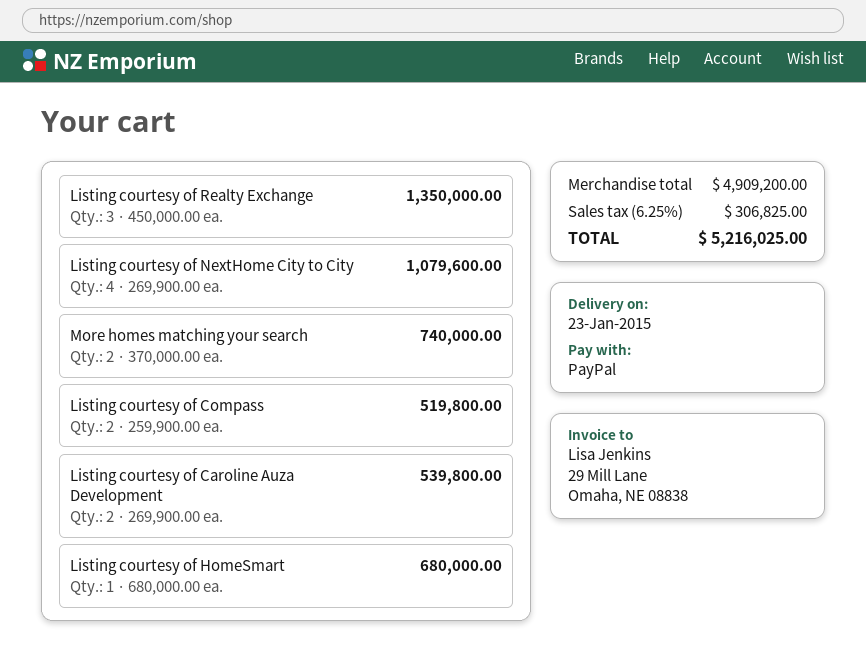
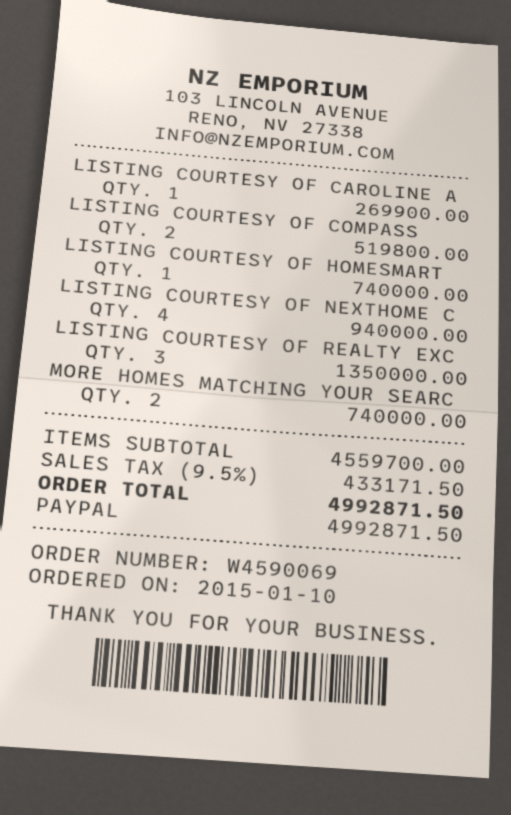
Listing courtesy of NextHome City to City: 4 for 1079600.00 -> 4 for 940000.00
Listing courtesy of Caroline Auza Development: 2 for 539800.00 -> 1 for 269900.00
Listing courtesy of HomeSmart: 1 for 680000.00 -> 1 for 740000.00
subtotal: 4909200.00 -> 4559700.00
tax: 6.25% = 306825.00 -> 9.5% = 433171.50
total: 5216025.00 -> 4992871.50

